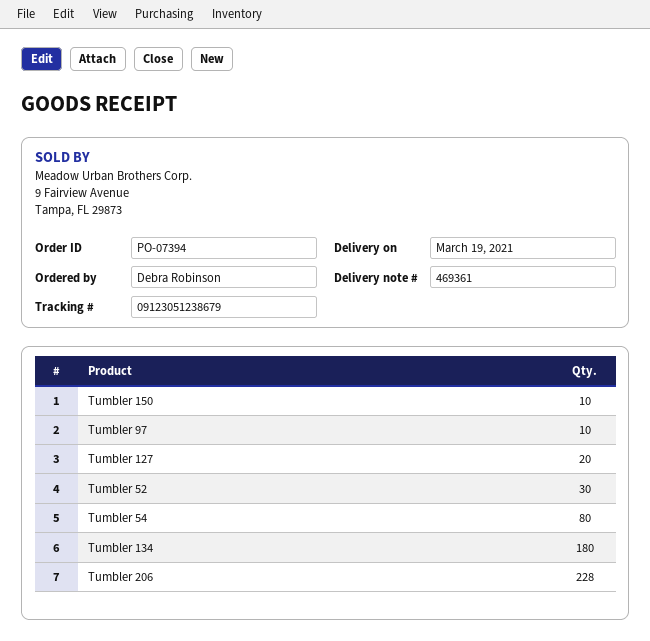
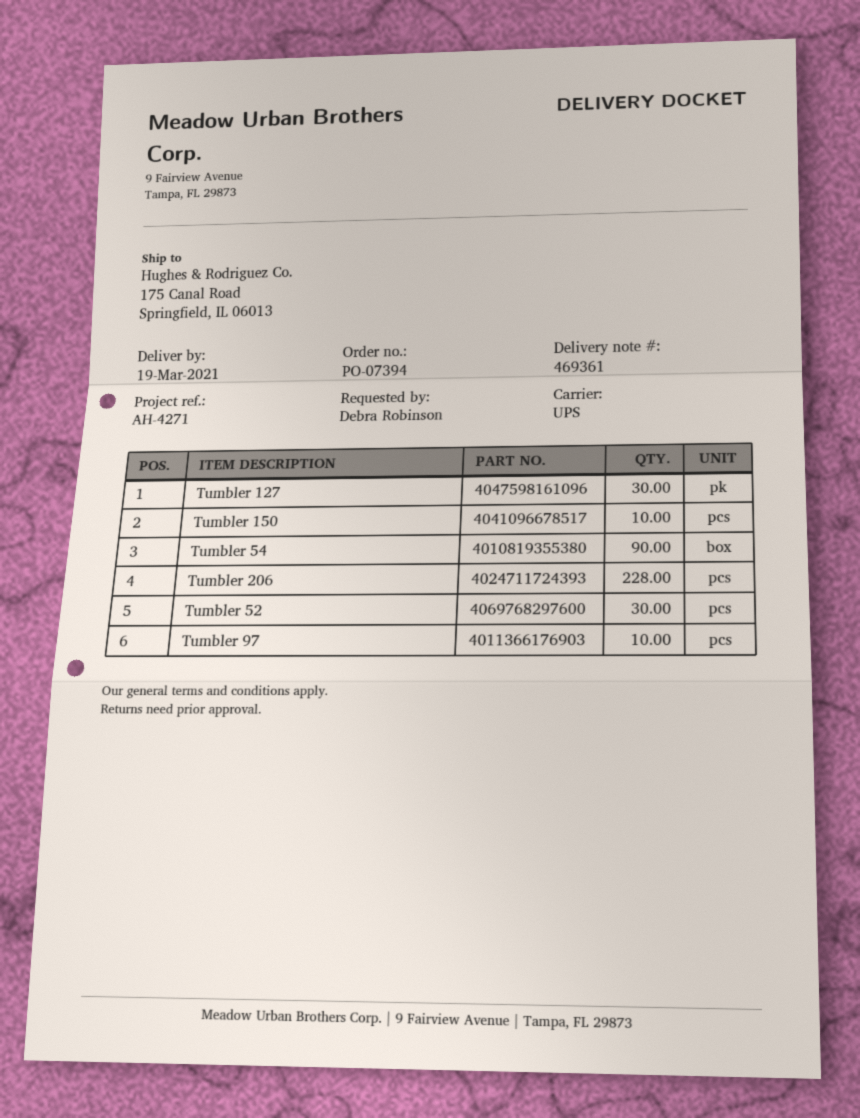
Tumbler 127: 20 -> 30
Tumbler 54: 80 -> 90
Tumbler 134: 180 -> none

